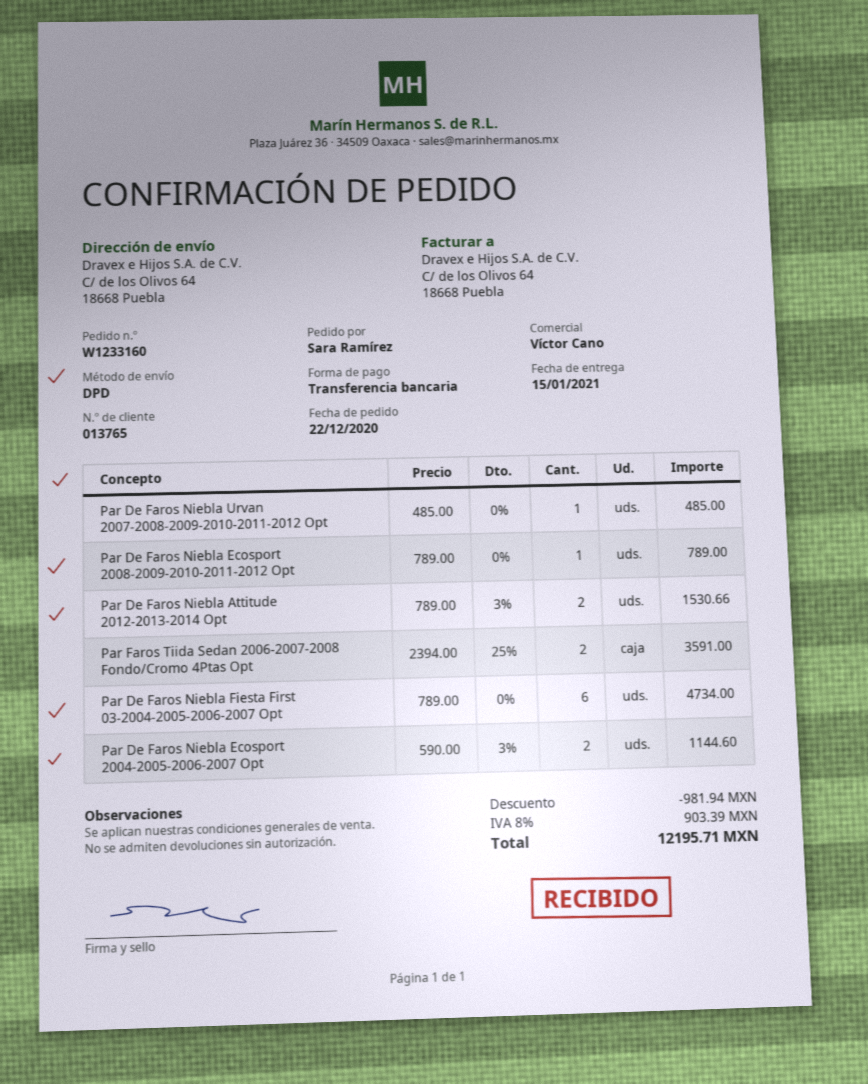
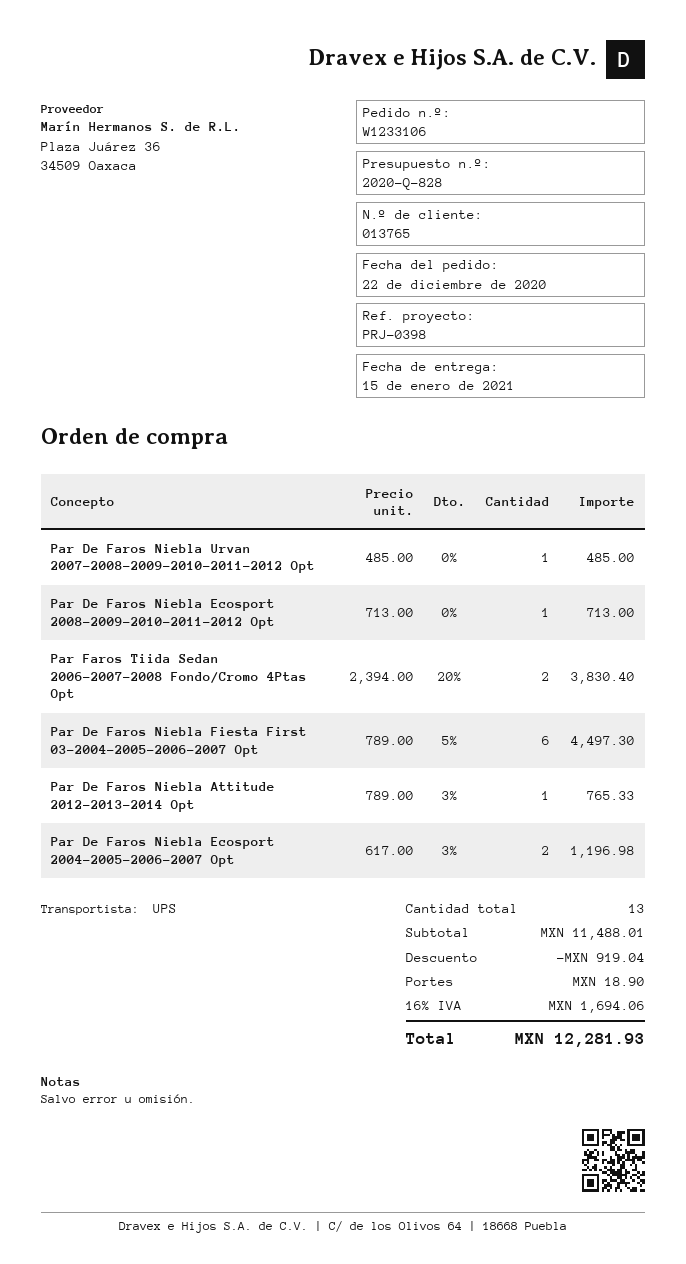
order number: W1233160 -> W1233106
shipping method: DPD -> UPS
Par De Faros Niebla Ecosport 2008-2009-2010-2011-2012 Opt: 1 x 789.00 = 789.00 -> 1 x 713.00 = 713.00
Par De Faros Niebla Attitude 2012-2013-2014 Opt: 2 x 789.00 - 3% = 1530.66 -> 1 x 789.00 - 3% = 765.33
Par Faros Tiida Sedan 2006-2007-2008 Fondo/Cromo 4Ptas Opt: 2 x 2394.00 - 25% = 3591.00 -> 2 x 2394.00 - 20% = 3830.40
Par De Faros Niebla Fiesta First 03-2004-2005-2006-2007 Opt: 6 x 789.00 = 4734.00 -> 6 x 789.00 - 5% = 4497.30
Par De Faros Niebla Ecosport 2004-2005-2006-2007 Opt: 2 x 590.00 - 3% = 1144.60 -> 2 x 617.00 - 3% = 1196.98
discount: 981.94 -> 919.04
shipping: none -> 18.90
tax: 8% = 903.39 -> 16% = 1694.06
total: 12195.71 -> 12281.93

